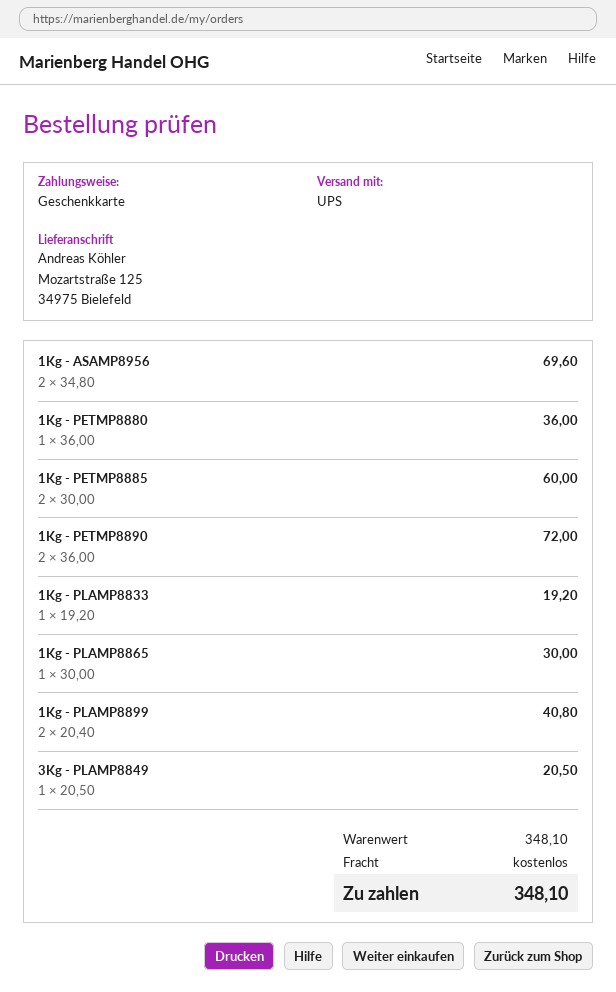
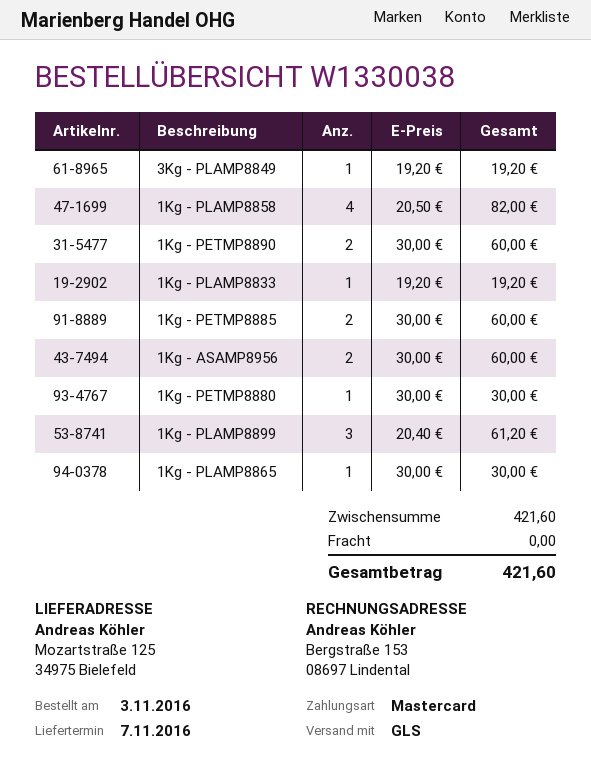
payment method: gift card -> Mastercard
shipping method: UPS -> GLS
1Kg - ASAMP8956: 2 x 34.80 = 69.60 -> 2 x 30.00 = 60.00
1Kg - PETMP8880: 1 x 36.00 = 36.00 -> 1 x 30.00 = 30.00
1Kg - PETMP8890: 2 x 36.00 = 72.00 -> 2 x 30.00 = 60.00
1Kg - PLAMP8899: 2 x 20.40 = 40.80 -> 3 x 20.40 = 61.20
3Kg - PLAMP8849: 1 x 20.50 = 20.50 -> 1 x 19.20 = 19.20
1Kg - PLAMP8858: none -> 4 x 20.50 = 82.00
subtotal: 348.10 -> 421.60
total: 348.10 -> 421.60

